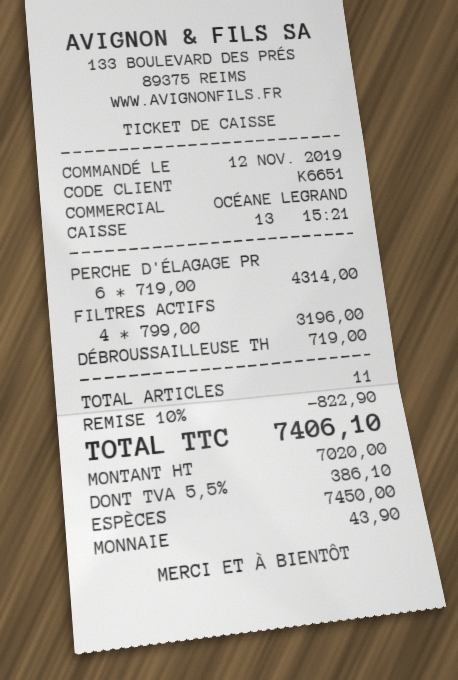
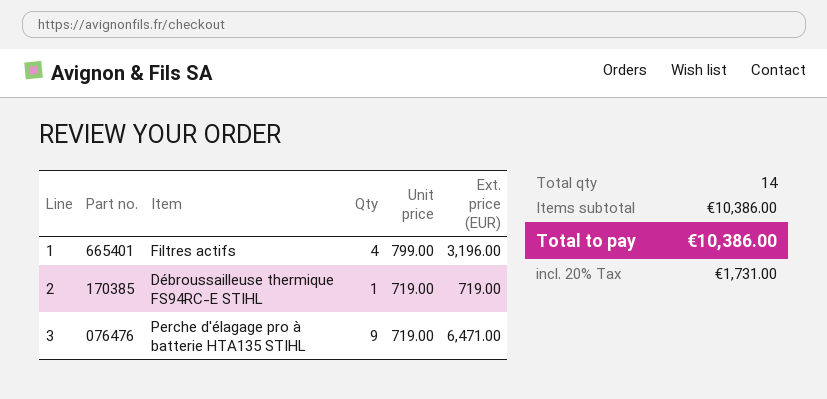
PERCHE D'ÉLAGAGE PR: 6 x 719.00 = 4314.00 -> 9 x 719.00 = 6471.00
total quantity: 11 -> 14
discount: 10% = 822.90 -> none
tax: 5.5% = 386.10 -> 20% = 1731.00
total: 7406.10 -> 10386.00

